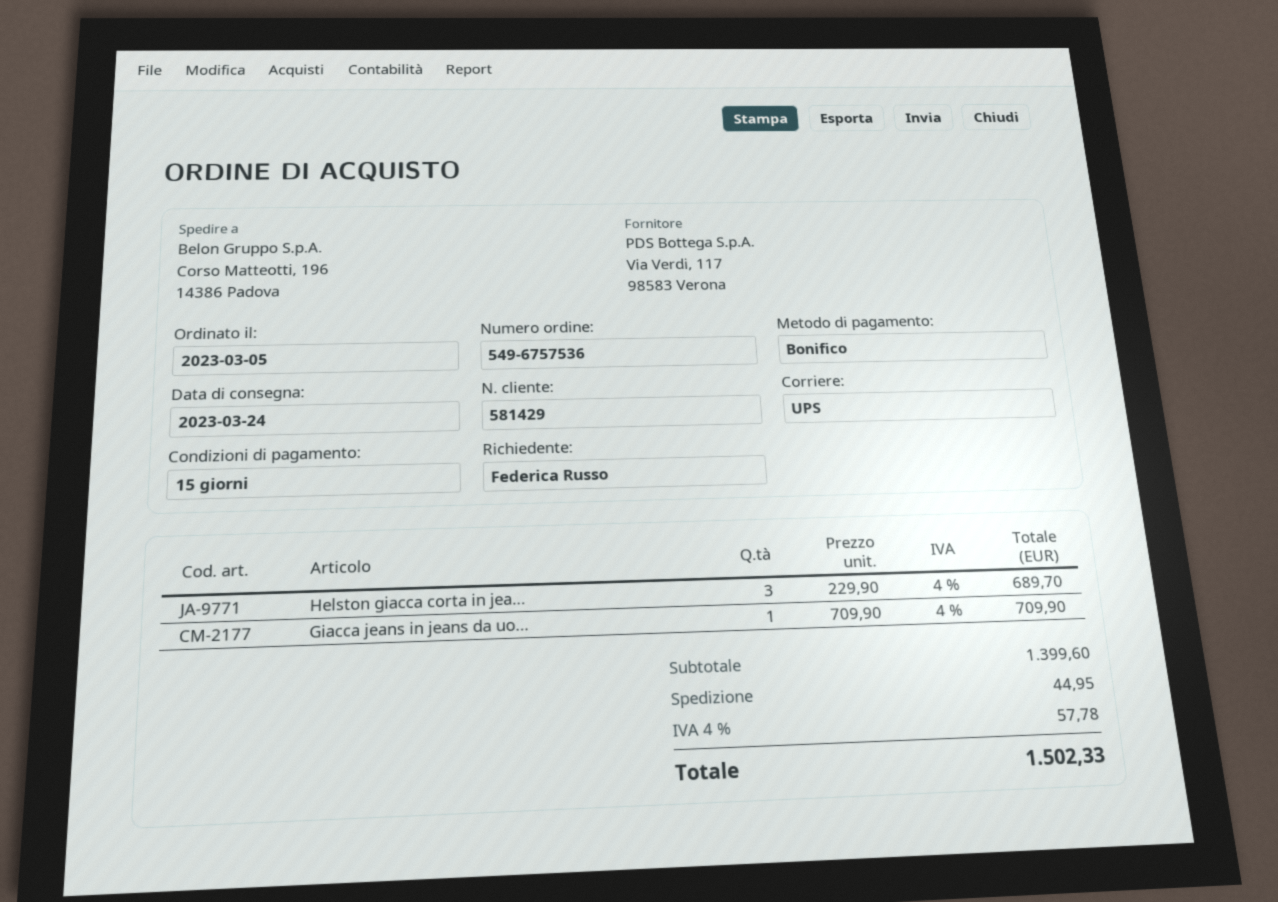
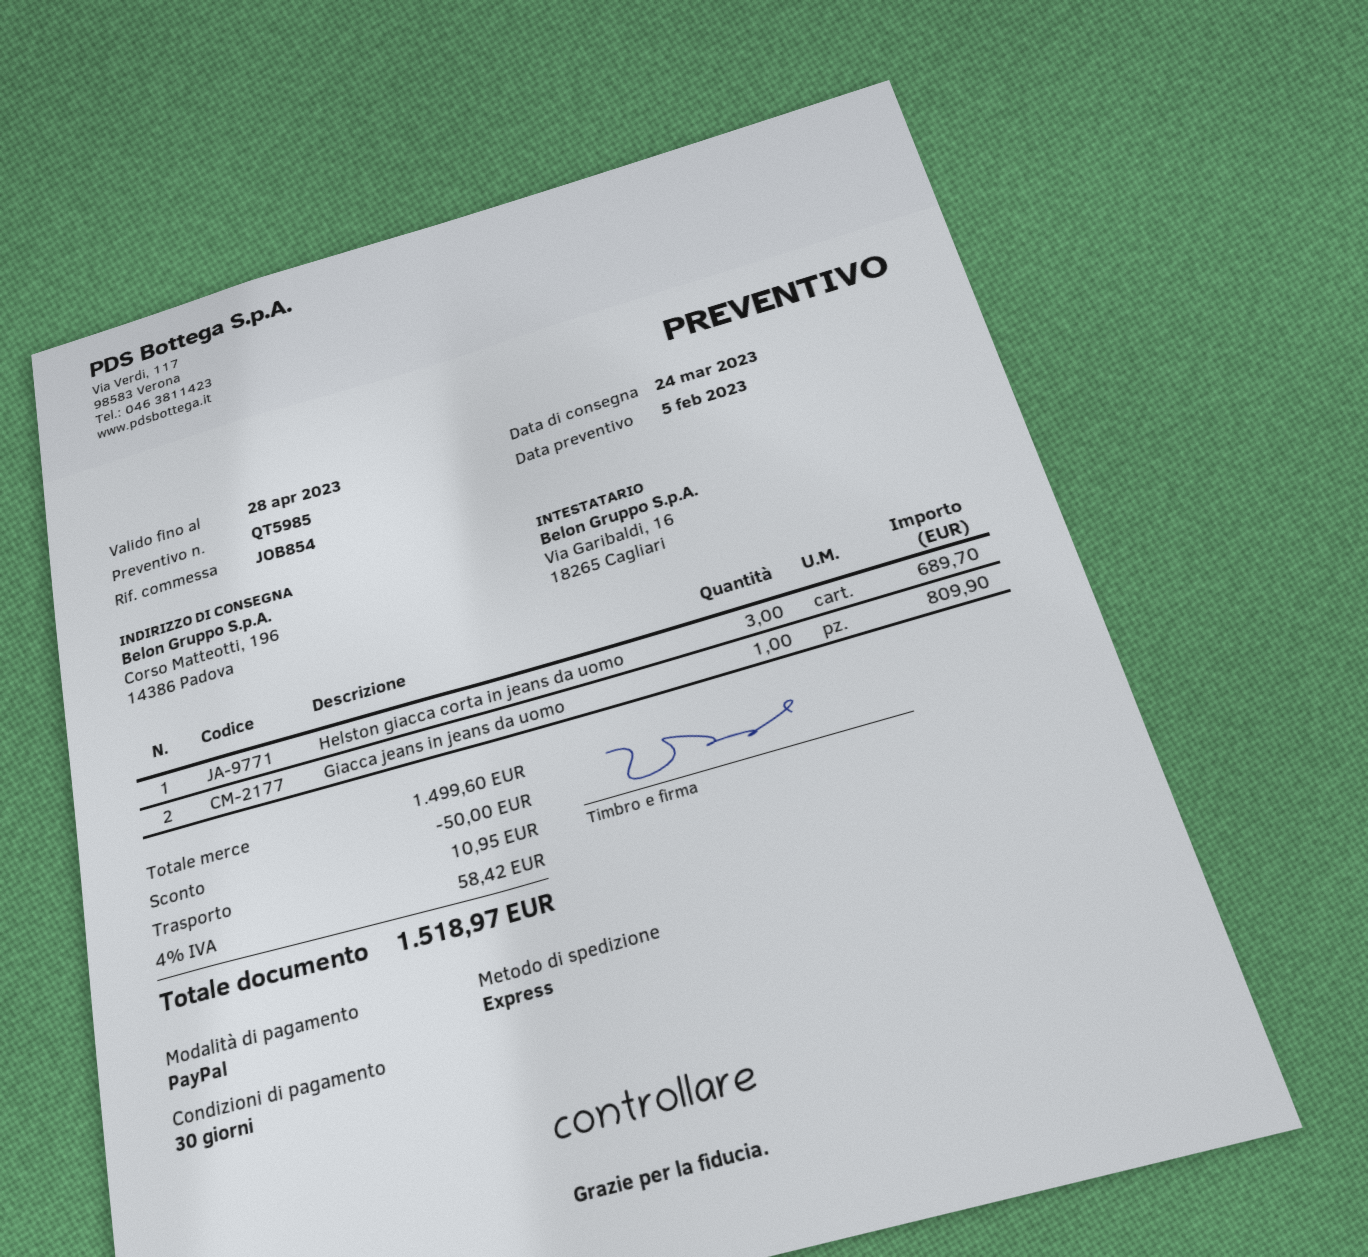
payment terms: 15 days -> 30 days
payment method: bank transfer -> PayPal
shipping method: UPS -> express
Giacca jeans in jeans da uo...: 1 for 709.90 -> 1 for 809.90
subtotal: 1399.60 -> 1499.60
discount: none -> 50.00
shipping: 44.95 -> 10.95
tax: 4% = 57.78 -> 4% = 58.42
total: 1502.33 -> 1518.97

